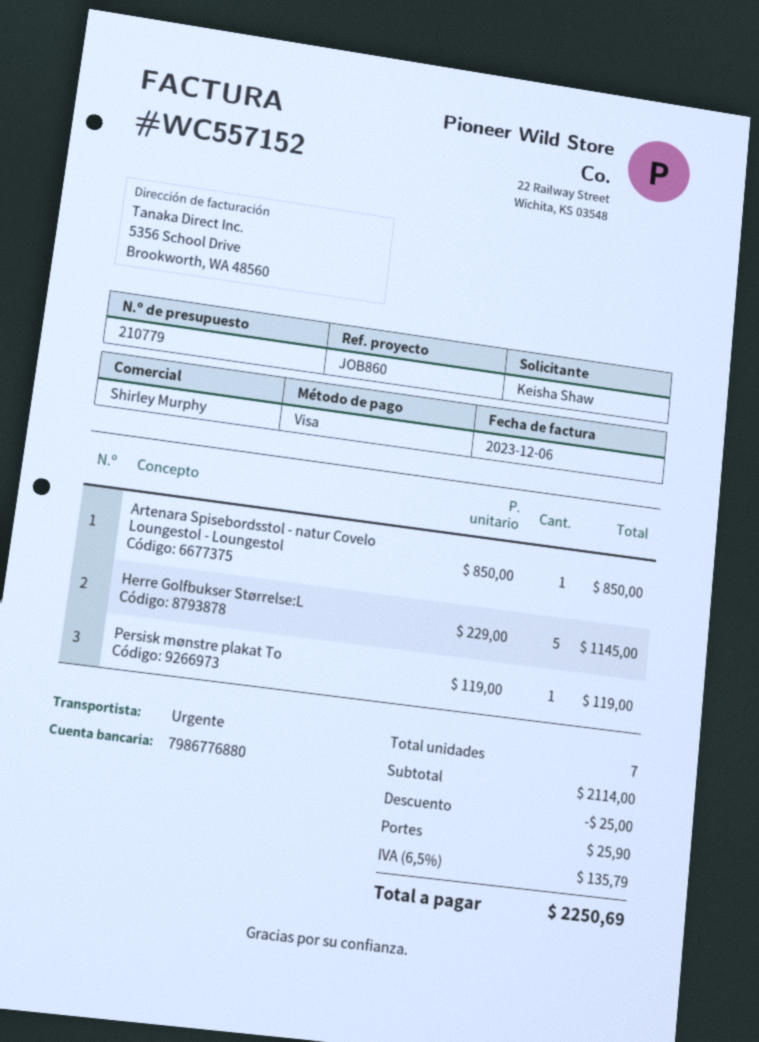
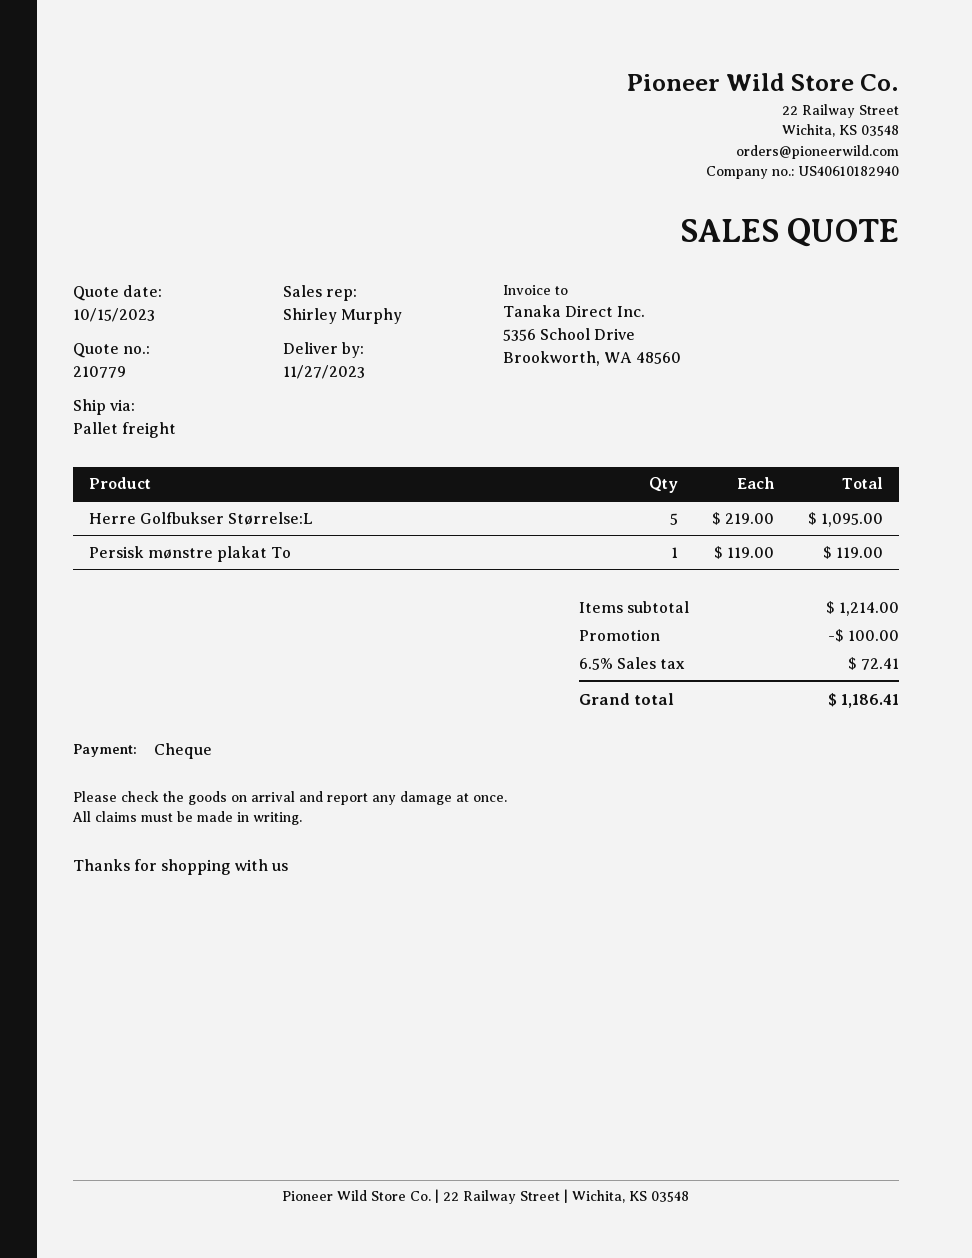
payment method: Visa -> cheque
shipping method: express -> pallet freight
Artenara Spisebordsstol - natur Covelo Loungestol - Loungestol: 1 x 850.00 = 850.00 -> none
Herre Golfbukser Størrelse:L: 5 x 229.00 = 1145.00 -> 5 x 219.00 = 1095.00
subtotal: 2114.00 -> 1214.00
discount: 25.00 -> 100.00
shipping: 25.90 -> none
tax: 6.5% = 135.79 -> 6.5% = 72.41
total: 2250.69 -> 1186.41

